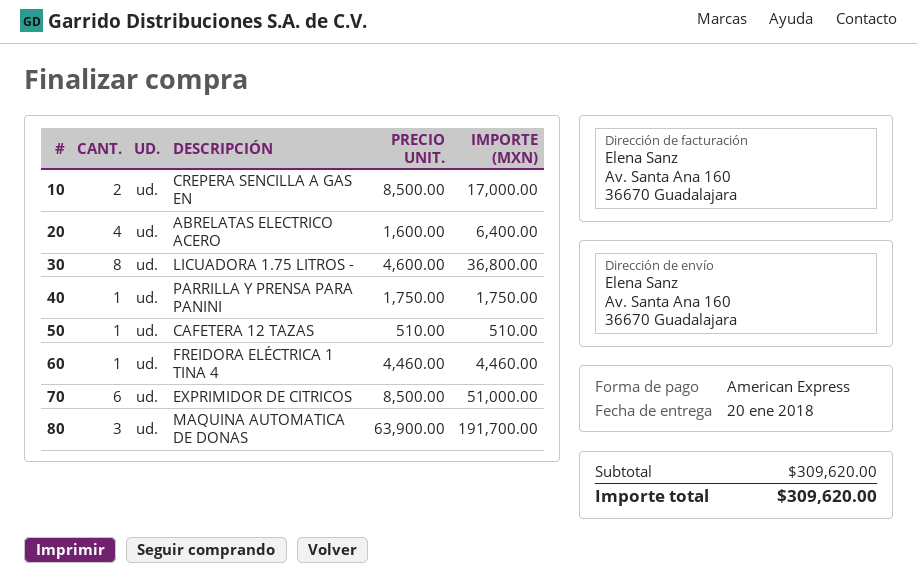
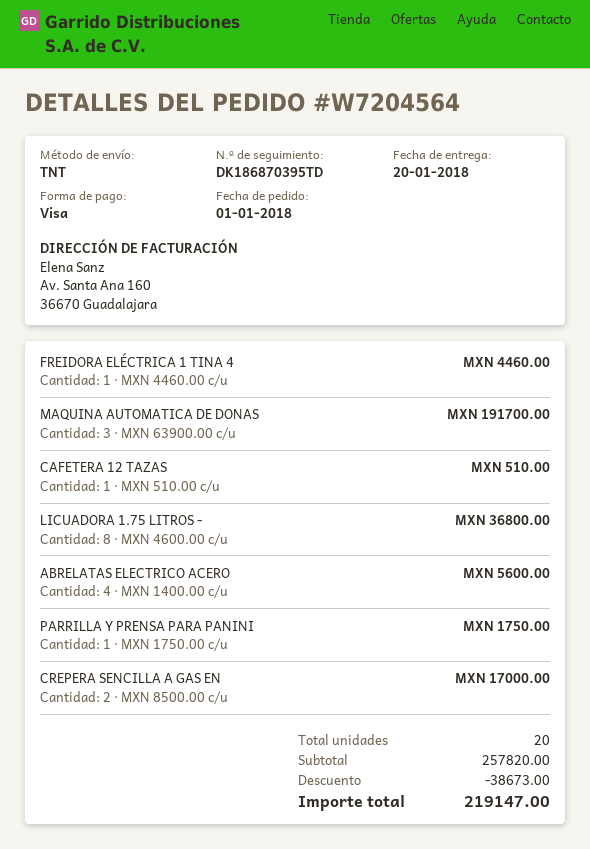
payment method: American Express -> Visa
ABRELATAS ELECTRICO ACERO: 4 x 1600.00 = 6400.00 -> 4 x 1400.00 = 5600.00
EXPRIMIDOR DE CITRICOS: 6 x 8500.00 = 51000.00 -> none
subtotal: 309620.00 -> 257820.00
discount: none -> 38673.00
total: 309620.00 -> 219147.00

